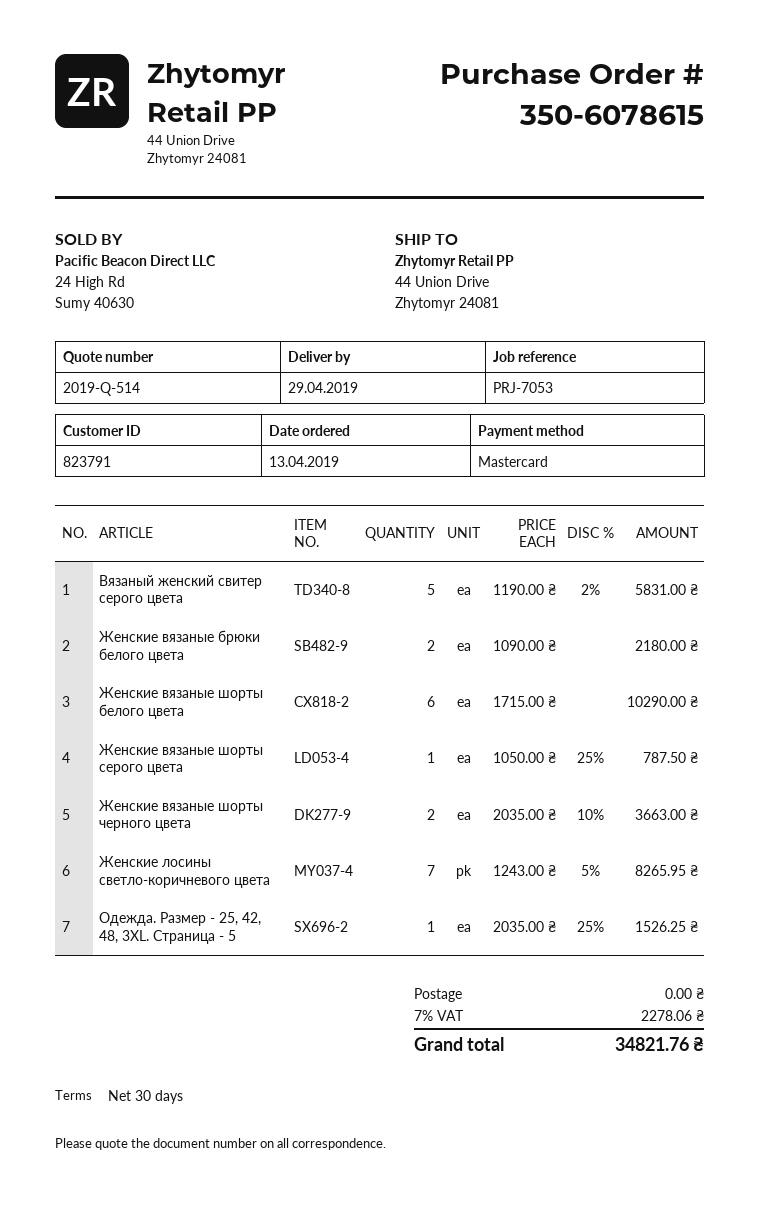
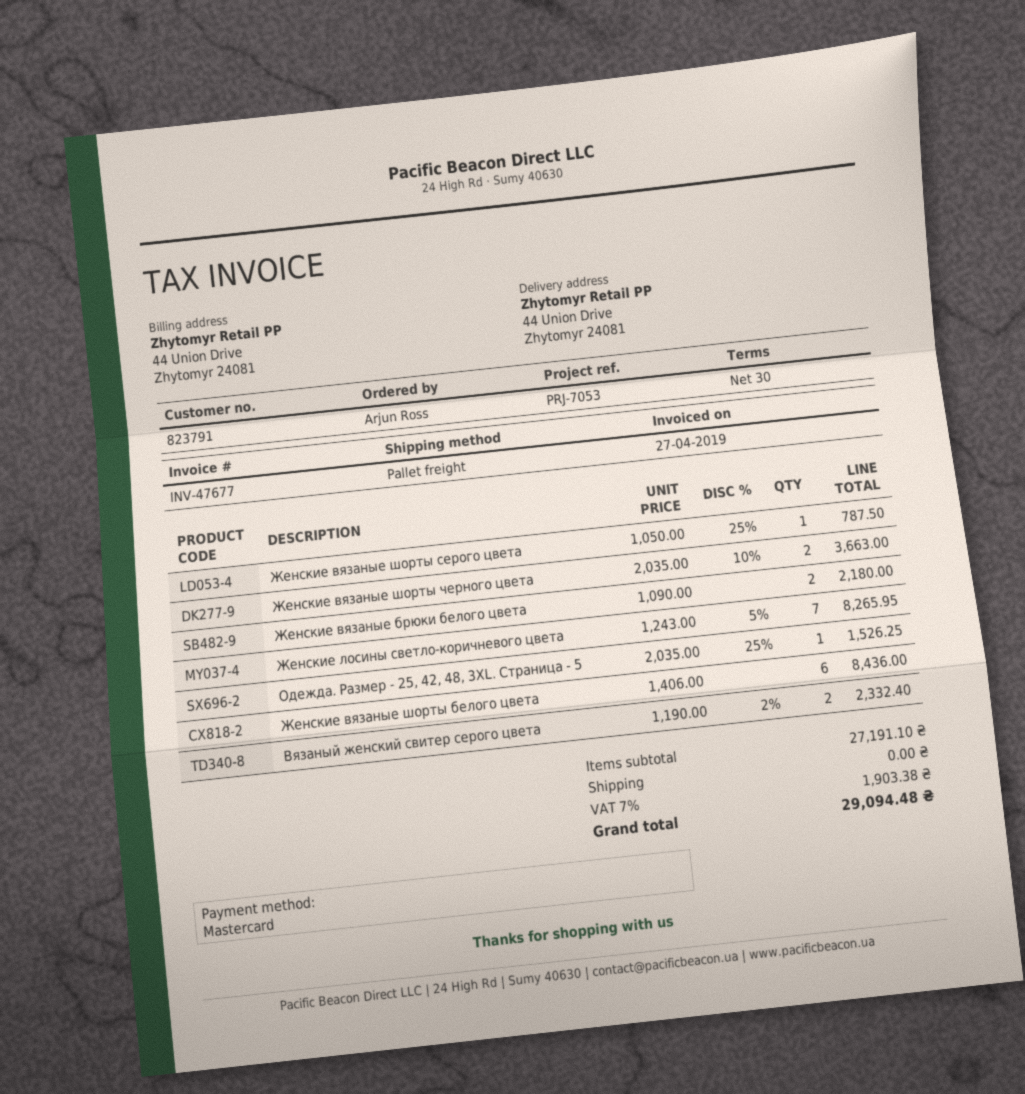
Вязаный женский свитер серого цвета: 5 x 1190.00 - 2% = 5831.00 -> 2 x 1190.00 - 2% = 2332.40
Женские вязаные шорты белого цвета: 6 x 1715.00 = 10290.00 -> 6 x 1406.00 = 8436.00
tax: 7% = 2278.06 -> 7% = 1903.38
total: 34821.76 -> 29094.48

